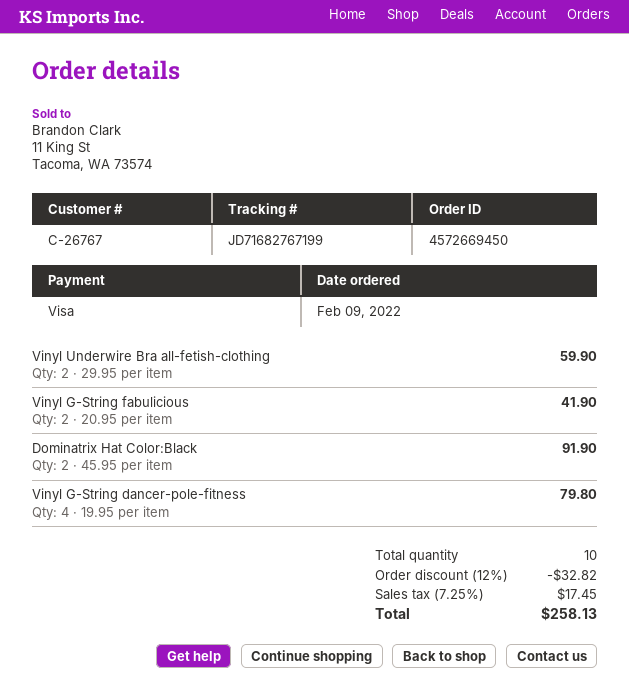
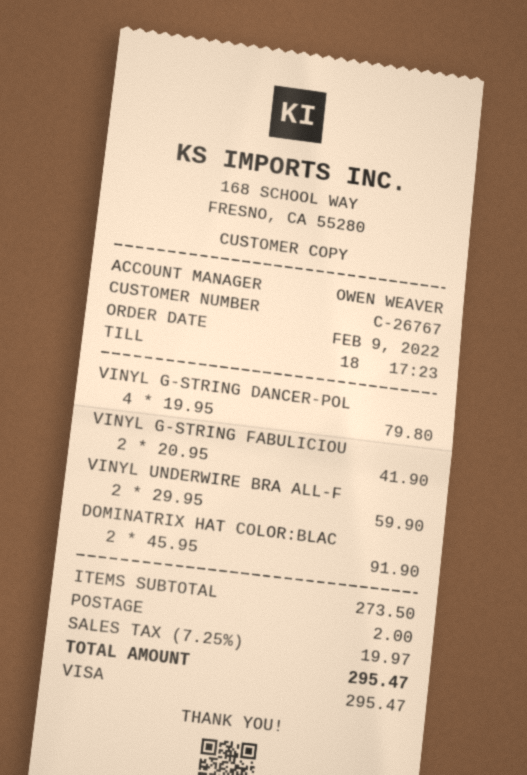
discount: 12% = 32.82 -> none
shipping: none -> 2.00
tax: 7.25% = 17.45 -> 7.25% = 19.97
total: 258.13 -> 295.47

